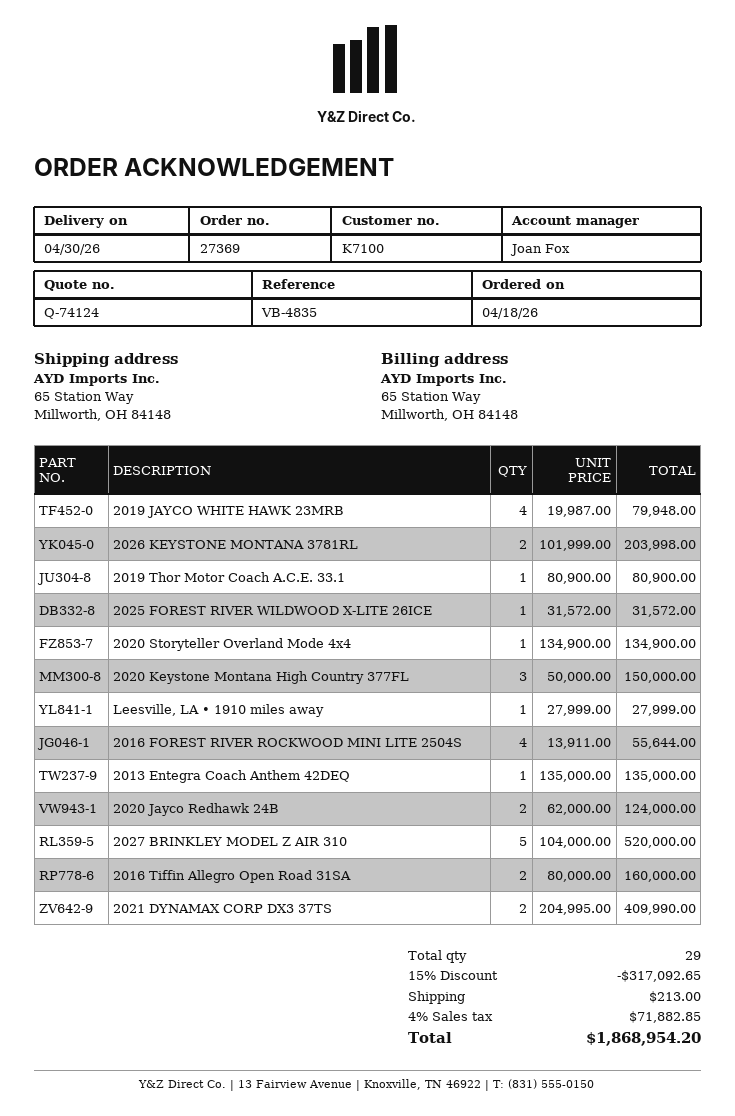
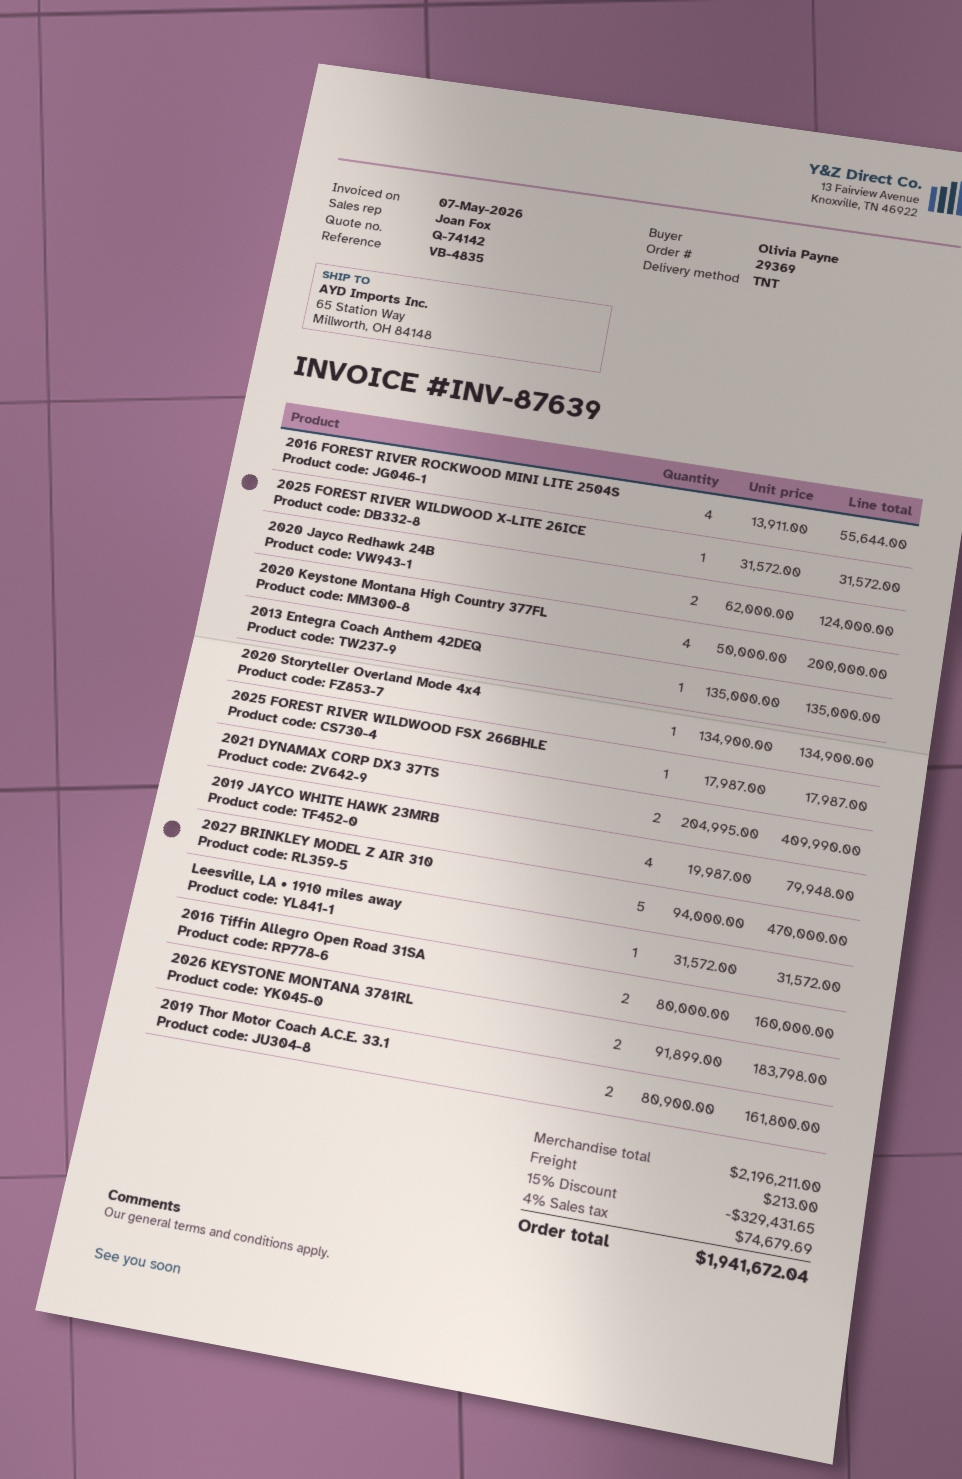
quote number: Q-74124 -> Q-74142
order number: 27369 -> 29369
2026 KEYSTONE MONTANA 3781RL: 2 x 101999.00 = 203998.00 -> 2 x 91899.00 = 183798.00
2019 Thor Motor Coach A.C.E. 33.1: 1 x 80900.00 = 80900.00 -> 2 x 80900.00 = 161800.00
2020 Keystone Montana High Country 377FL: 3 x 50000.00 = 150000.00 -> 4 x 50000.00 = 200000.00
Leesville, LA • 1910 miles away: 1 x 27999.00 = 27999.00 -> 1 x 31572.00 = 31572.00
2027 BRINKLEY MODEL Z AIR 310: 5 x 104000.00 = 520000.00 -> 5 x 94000.00 = 470000.00
2025 FOREST RIVER WILDWOOD FSX 266BHLE: none -> 1 x 17987.00 = 17987.00
discount: 15% = 317092.65 -> 15% = 329431.65
tax: 4% = 71882.85 -> 4% = 74679.69
total: 1868954.20 -> 1941672.04

